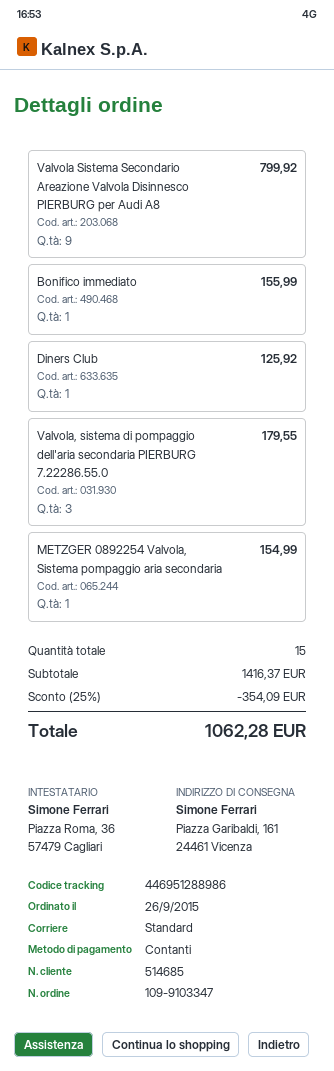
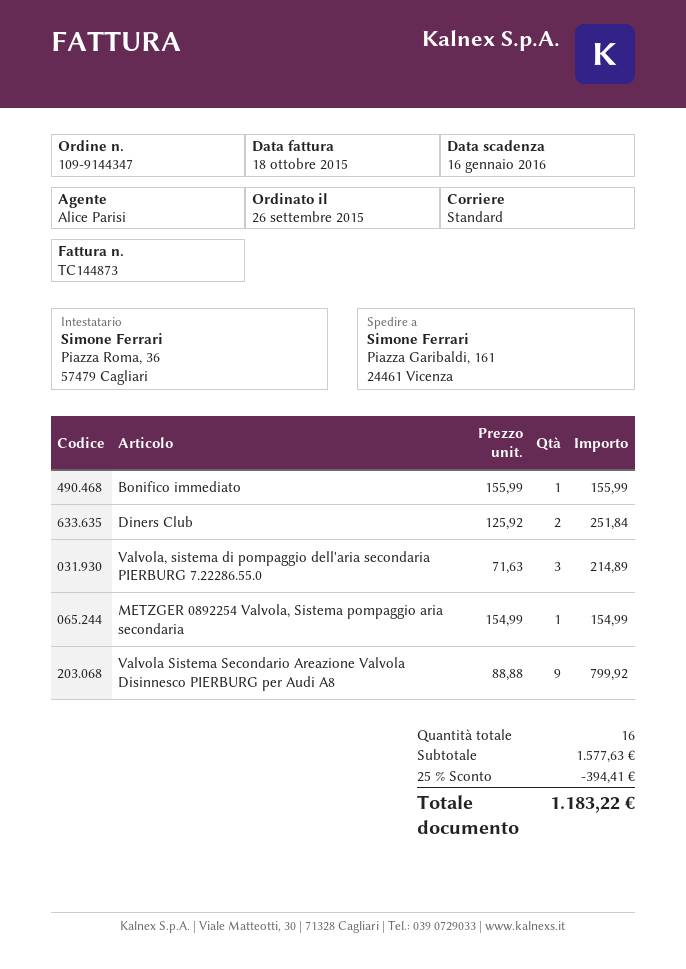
order number: 109-9103347 -> 109-9144347
Diners Club: 1 for 125.92 -> 2 for 251.84
Valvola, sistema di pompaggio dell'aria secondaria PIERBURG 7.22286.55.0: 3 for 179.55 -> 3 for 214.89
total quantity: 15 -> 16
subtotal: 1416.37 -> 1577.63
discount: 25% = 354.09 -> 25% = 394.41
total: 1062.28 -> 1183.22

